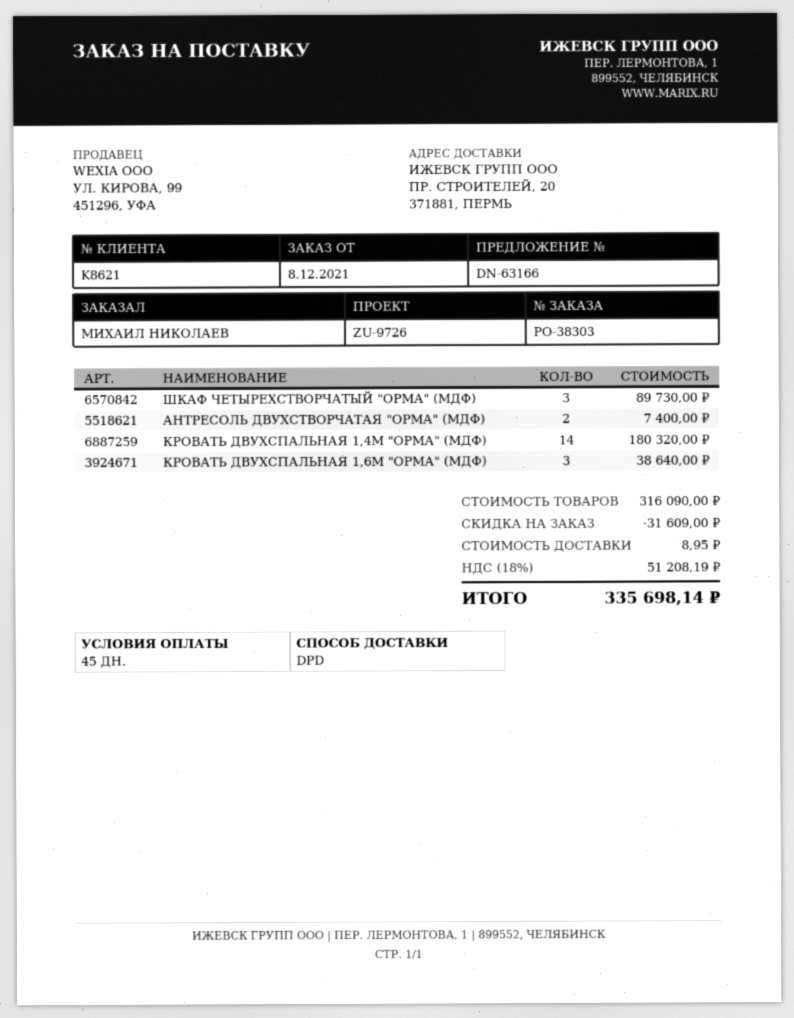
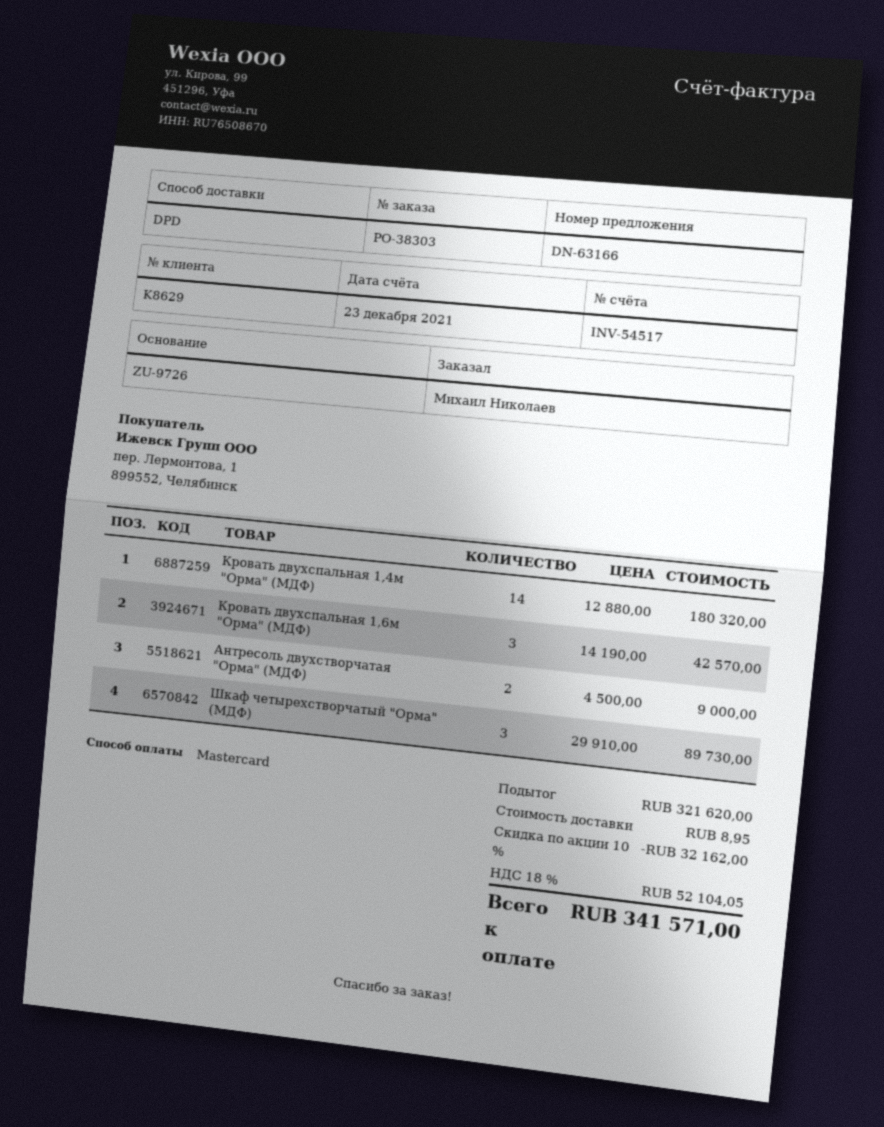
customer number: K8621 -> K8629
АНТРЕСОЛЬ ДВУХСТВОРЧАТАЯ "ОРМА" (МДФ): 2 for 7400.00 -> 2 for 9000.00
КРОВАТЬ ДВУХСПАЛЬНАЯ 1,6М "ОРМА" (МДФ): 3 for 38640.00 -> 3 for 42570.00
subtotal: 316090.00 -> 321620.00
discount: 31609.00 -> 32162.00
tax: 18% = 51208.19 -> 18% = 52104.05
total: 335698.14 -> 341571.00

